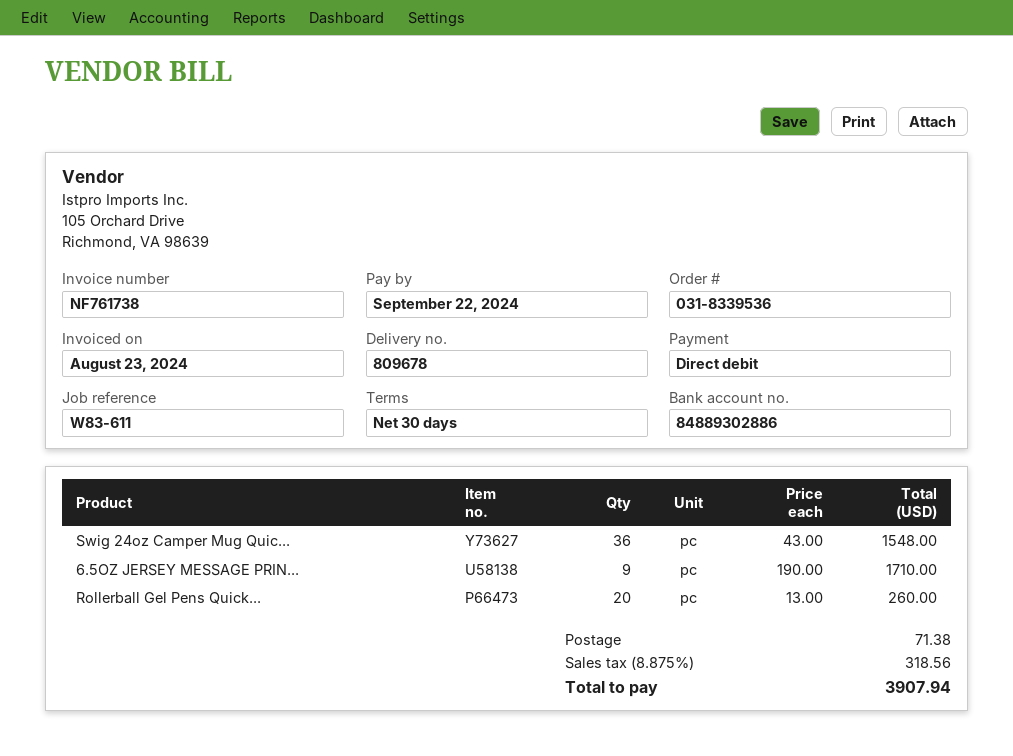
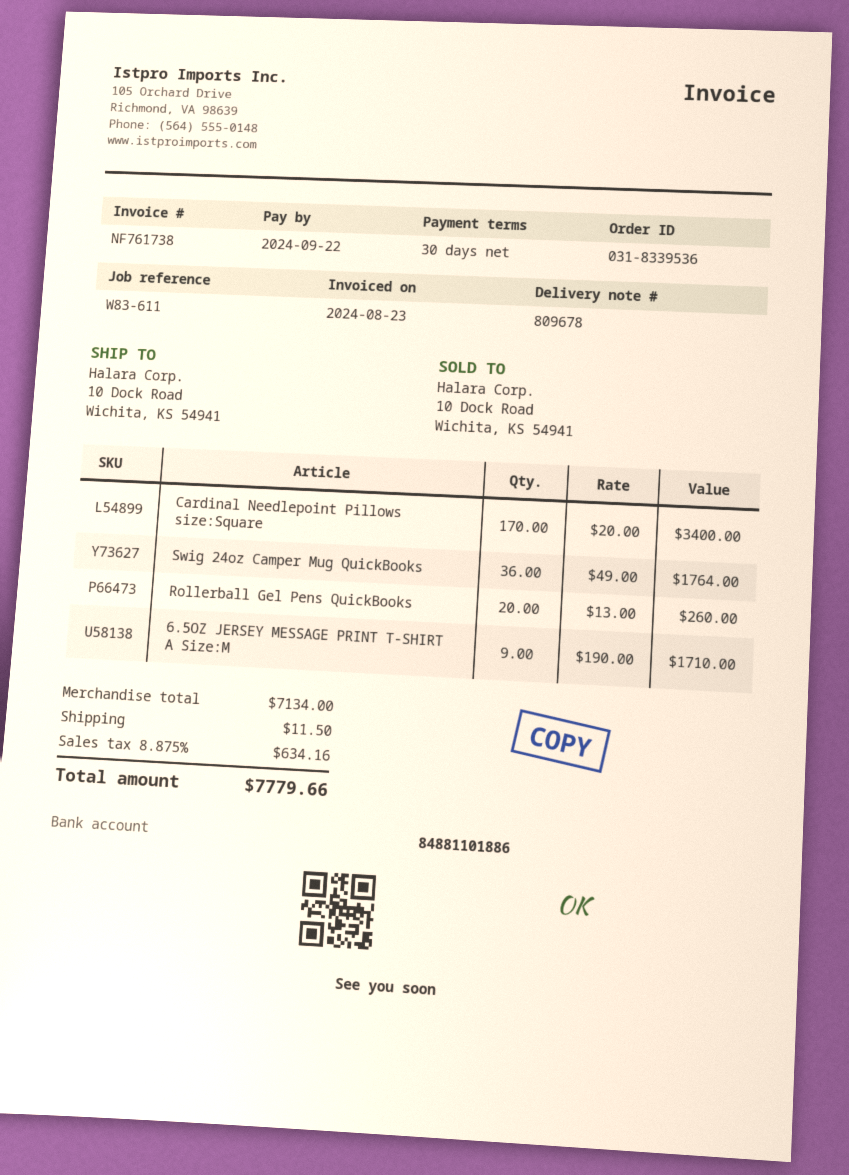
bank account: 84889302886 -> 84881101886
Swig 24oz Camper Mug Quic...: 36 x 43.00 = 1548.00 -> 36 x 49.00 = 1764.00
Cardinal Needlepoint Pillows size:Square: none -> 170 x 20.00 = 3400.00
shipping: 71.38 -> 11.50
tax: 8.875% = 318.56 -> 8.875% = 634.16
total: 3907.94 -> 7779.66

